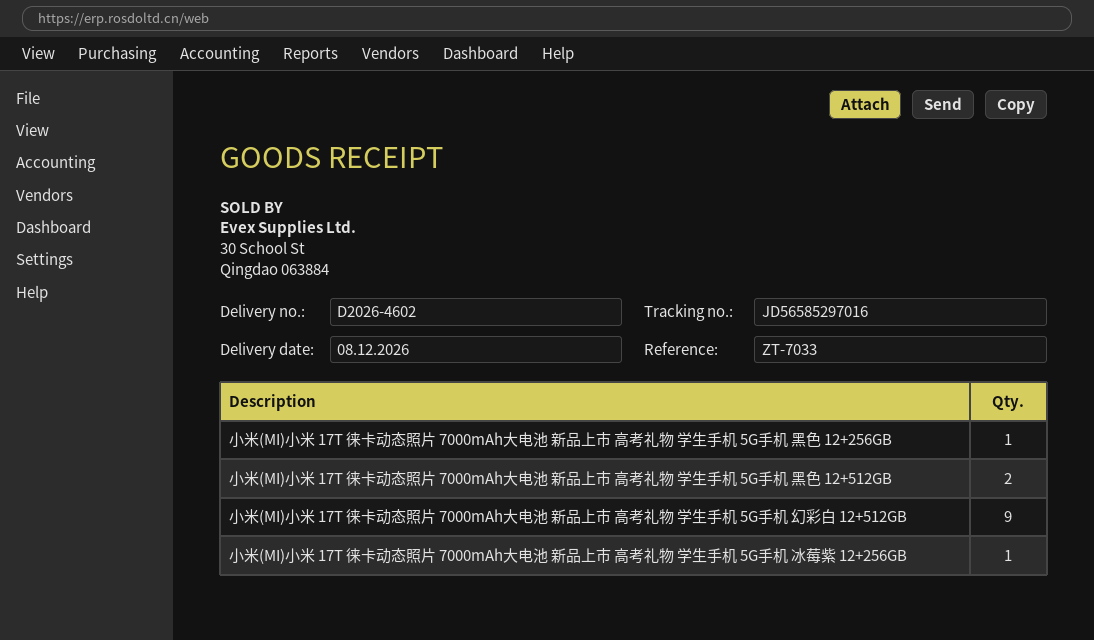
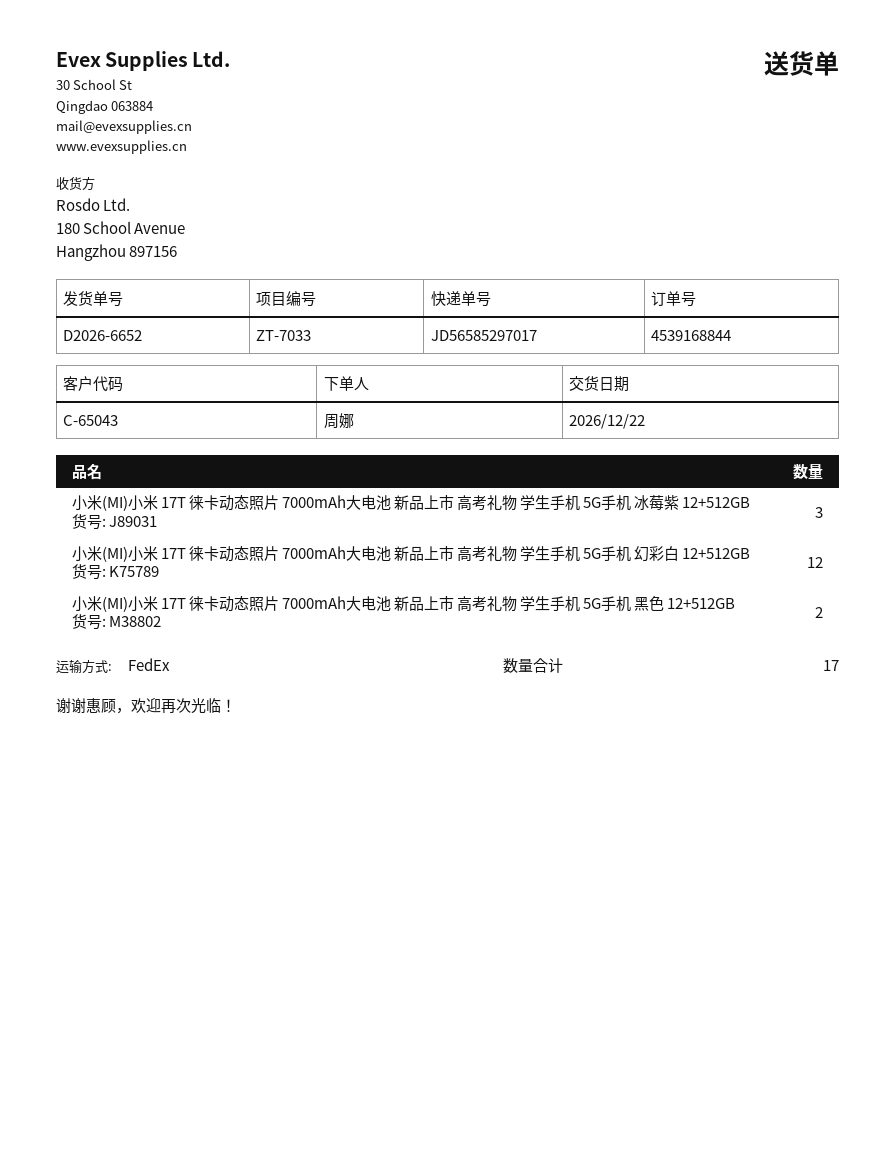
delivery note number: D2026-4602 -> D2026-6652
delivery date: 2026-12-08 -> 2026-12-22
tracking number: JD56585297016 -> JD56585297017
小米(MI)小米 17T 徕卡动态照片 7000mAh大电池 新品上市 高考礼物 学生手机 5G手机 黑色 12+256GB: 1 -> none
小米(MI)小米 17T 徕卡动态照片 7000mAh大电池 新品上市 高考礼物 学生手机 5G手机 幻彩白 12+512GB: 9 -> 12
小米(MI)小米 17T 徕卡动态照片 7000mAh大电池 新品上市 高考礼物 学生手机 5G手机 冰莓紫 12+256GB: 1 -> none
小米(MI)小米 17T 徕卡动态照片 7000mAh大电池 新品上市 高考礼物 学生手机 5G手机 冰莓紫 12+512GB: none -> 3

